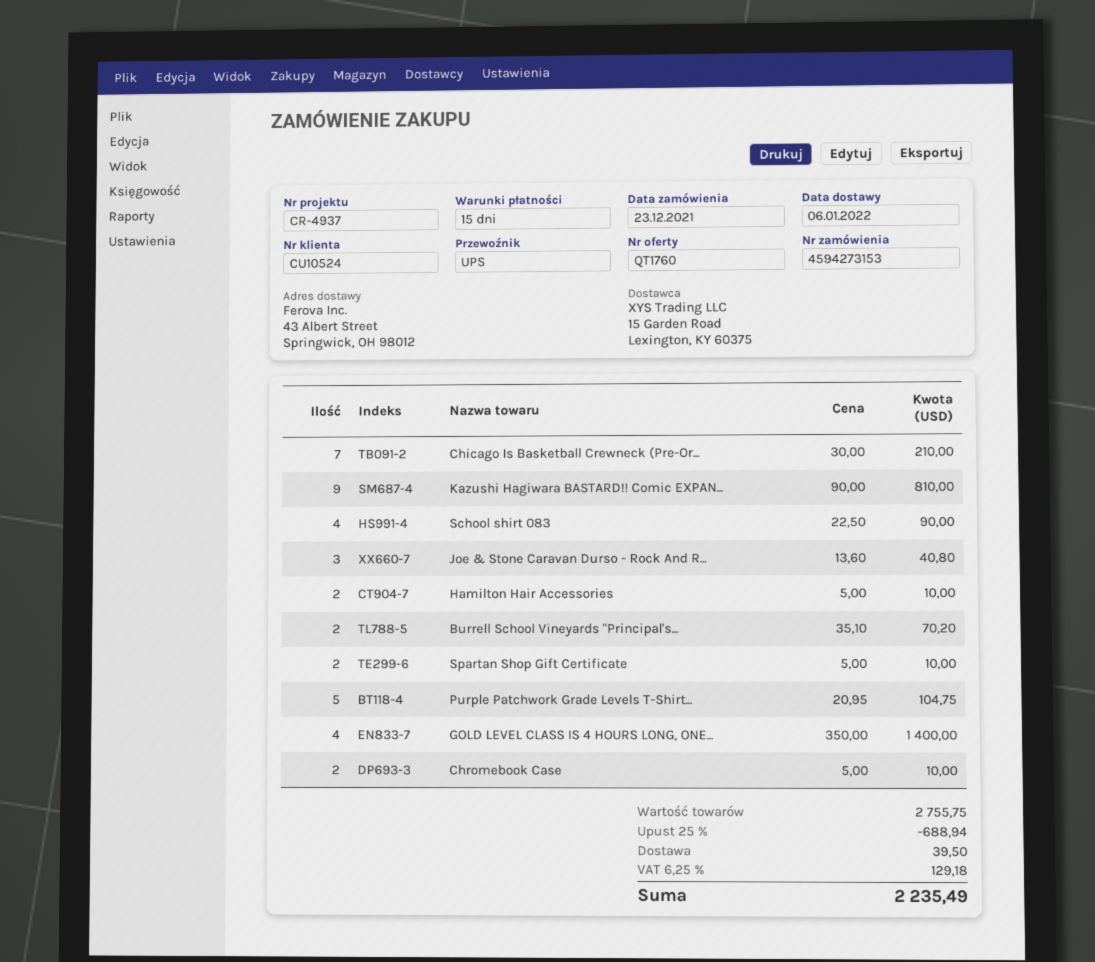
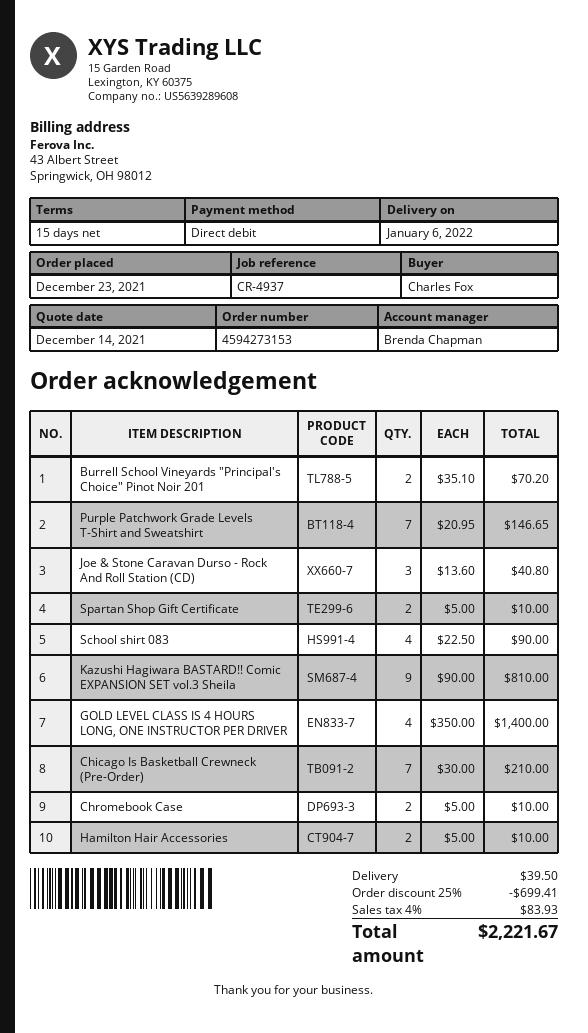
Purple Patchwork Grade Levels T-Shirt...: 5 x 20.95 = 104.75 -> 7 x 20.95 = 146.65
discount: 25% = 688.94 -> 25% = 699.41
tax: 6.25% = 129.18 -> 4% = 83.93
total: 2235.49 -> 2221.67

